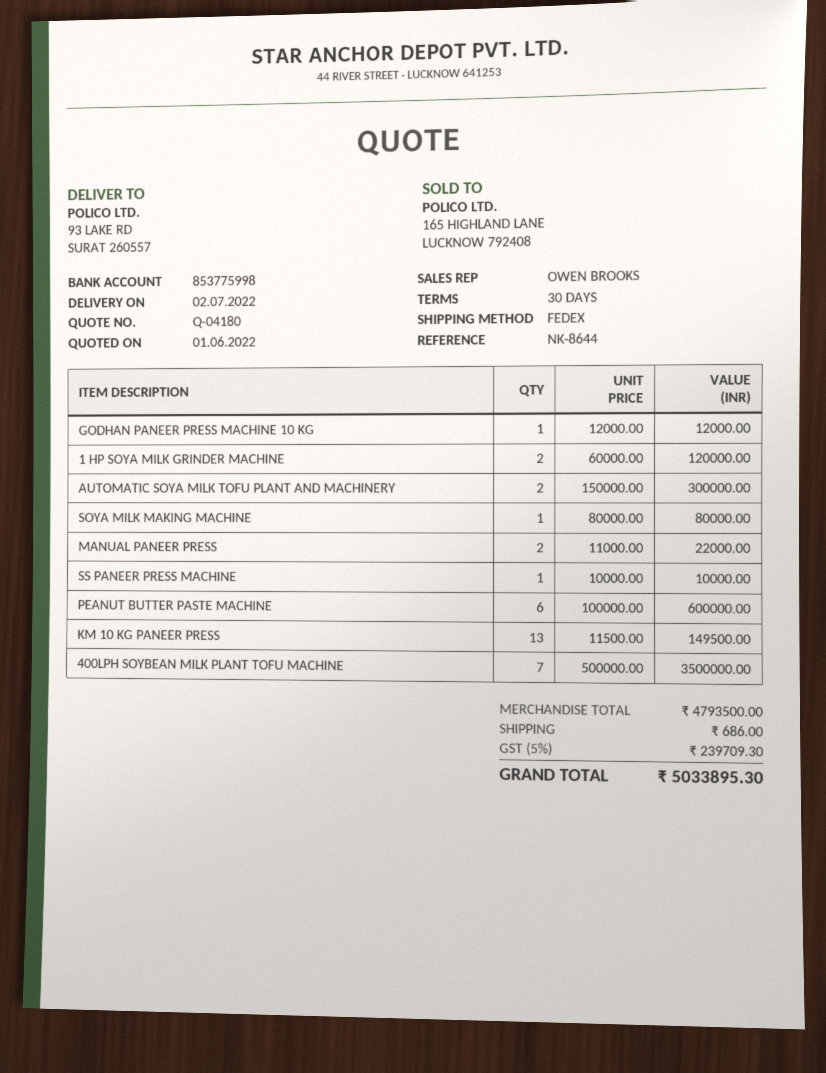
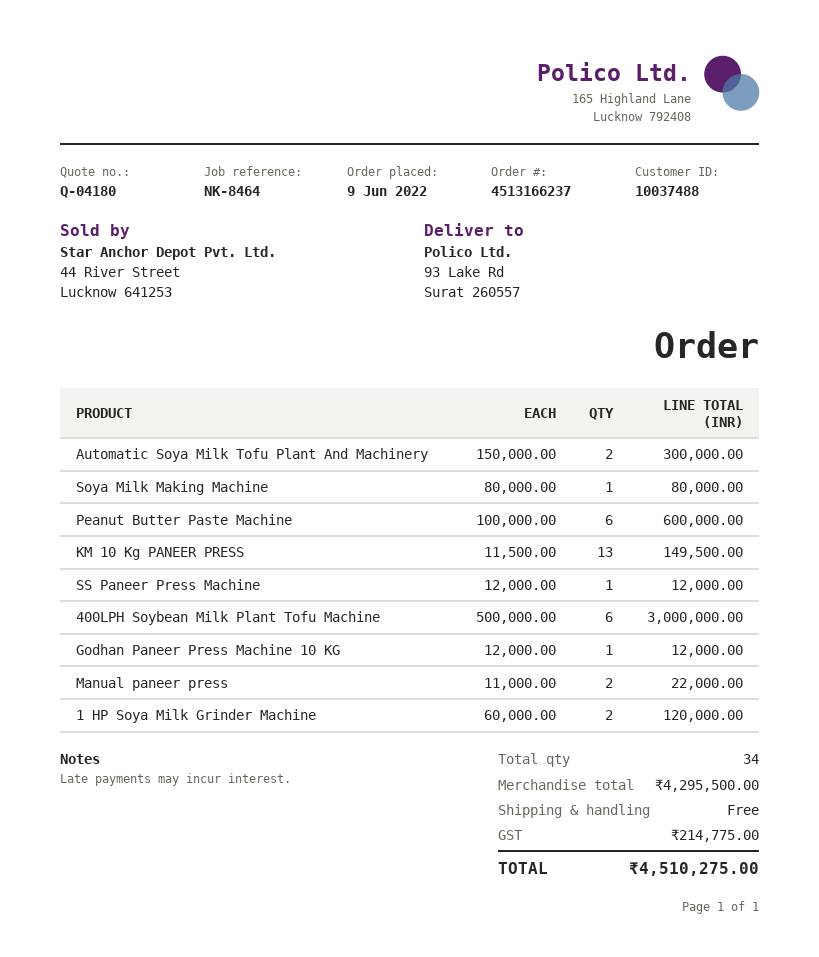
reference: NK-8644 -> NK-8464
SS PANEER PRESS MACHINE: 1 x 10000.00 = 10000.00 -> 1 x 12000.00 = 12000.00
400LPH SOYBEAN MILK PLANT TOFU MACHINE: 7 x 500000.00 = 3500000.00 -> 6 x 500000.00 = 3000000.00
subtotal: 4793500.00 -> 4295500.00
shipping: 686.00 -> 0.00
tax: 239709.30 -> 214775.00
total: 5033895.30 -> 4510275.00

